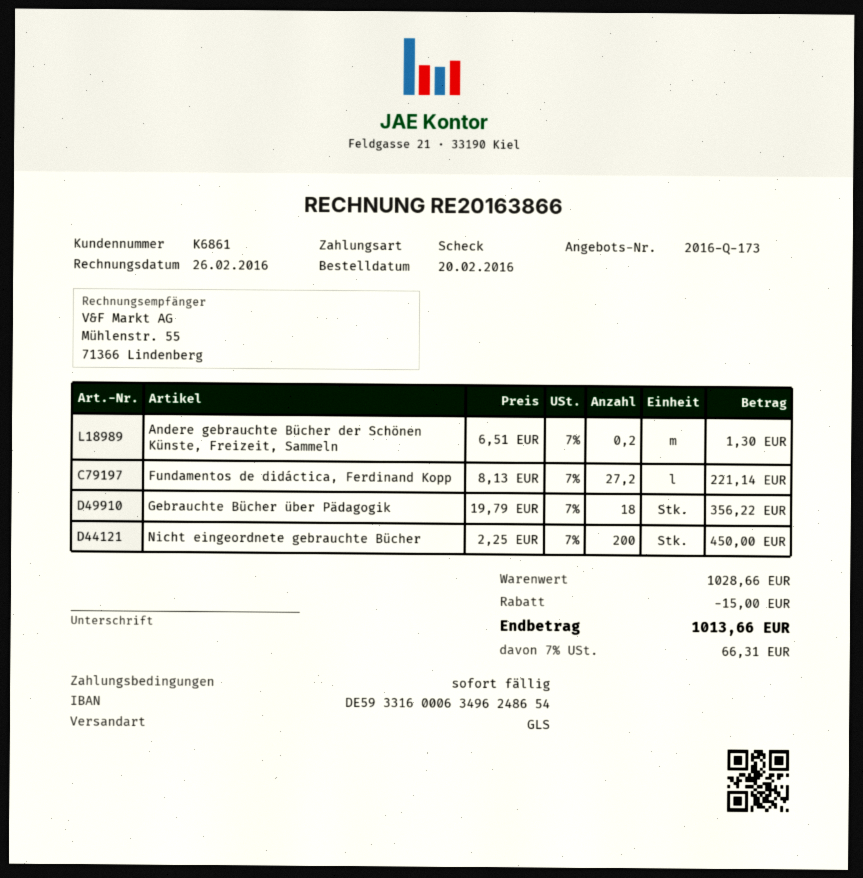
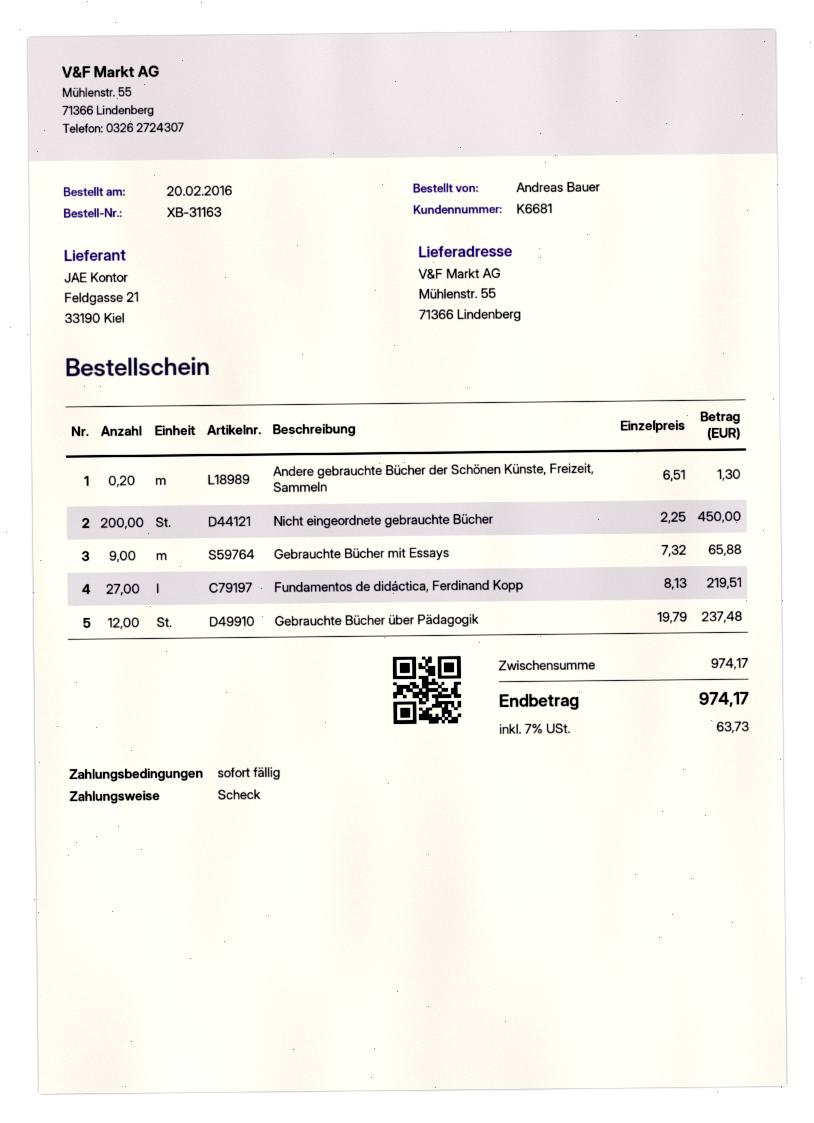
customer number: K6861 -> K6681
Fundamentos de didáctica, Ferdinand Kopp: 27.2 x 8.13 = 221.14 -> 27 x 8.13 = 219.51
Gebrauchte Bücher über Pädagogik: 18 x 19.79 = 356.22 -> 12 x 19.79 = 237.48
Gebrauchte Bücher mit Essays: none -> 9 x 7.32 = 65.88
subtotal: 1028.66 -> 974.17
discount: 15.00 -> none
tax: 7% = 66.31 -> 7% = 63.73
total: 1013.66 -> 974.17

